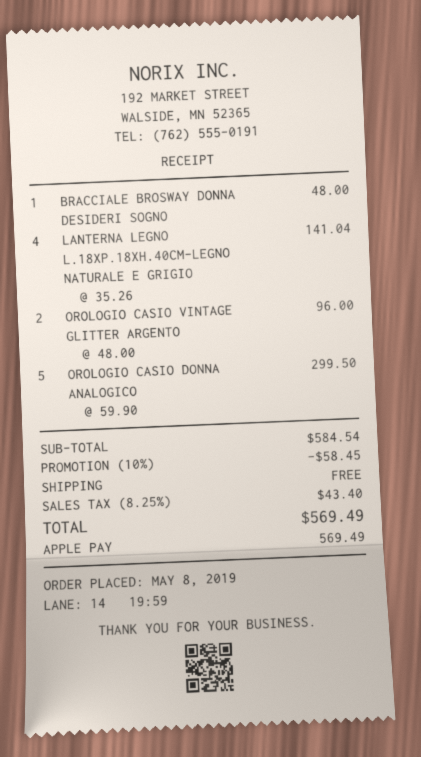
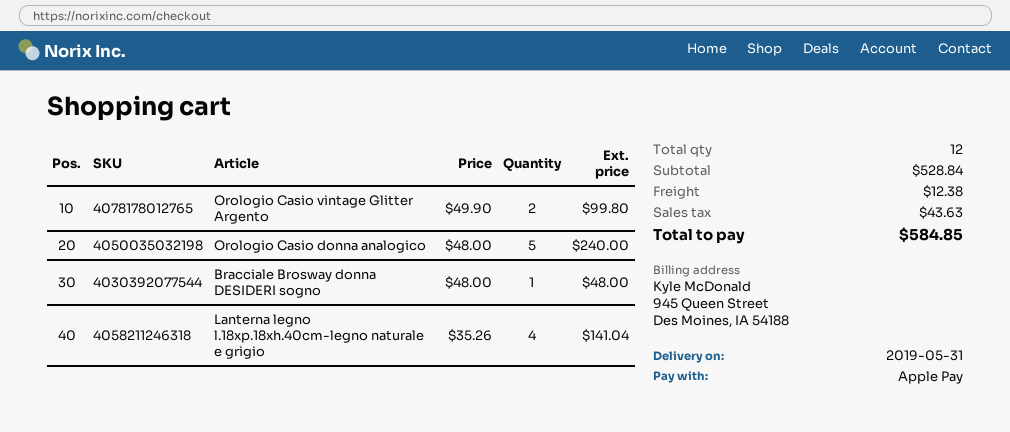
OROLOGIO CASIO VINTAGE GLITTER ARGENTO: 2 x 48.00 = 96.00 -> 2 x 49.90 = 99.80
OROLOGIO CASIO DONNA ANALOGICO: 5 x 59.90 = 299.50 -> 5 x 48.00 = 240.00
subtotal: 584.54 -> 528.84
discount: 10% = 58.45 -> none
shipping: 0.00 -> 12.38
tax: 43.40 -> 43.63
total: 569.49 -> 584.85

